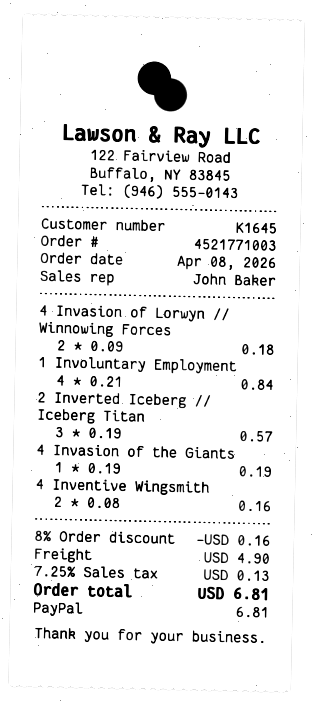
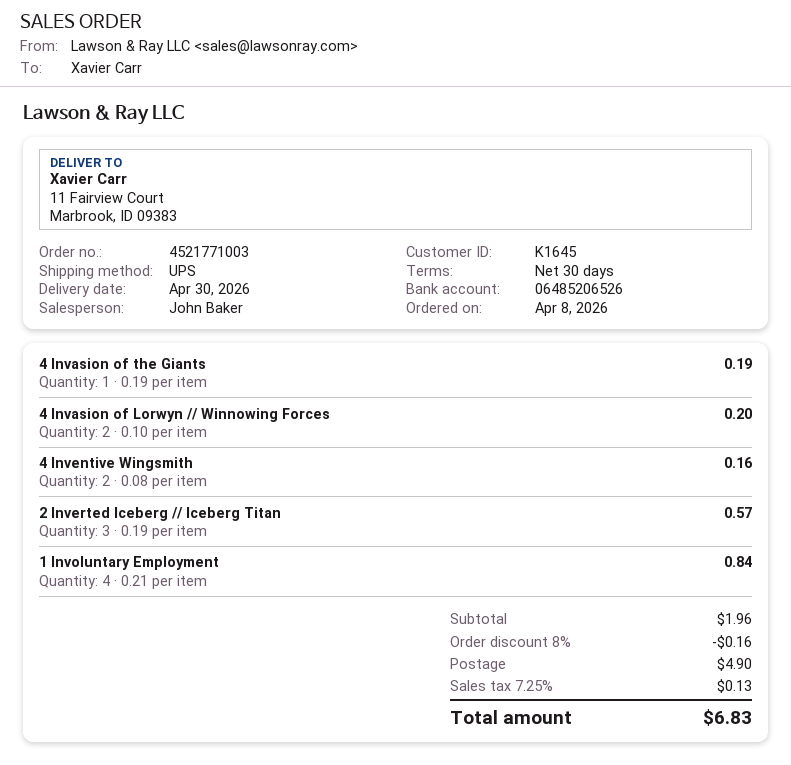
4 Invasion of Lorwyn // Winnowing Forces: 2 x 0.09 = 0.18 -> 2 x 0.10 = 0.20
total: 6.81 -> 6.83

